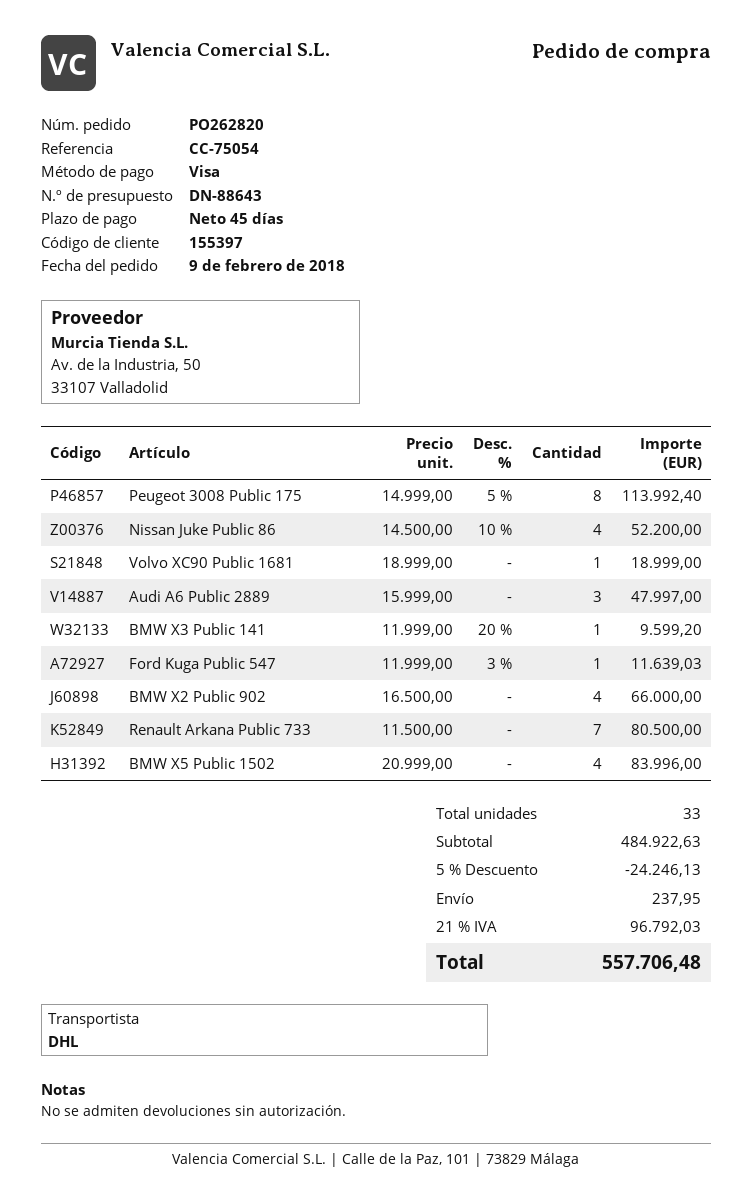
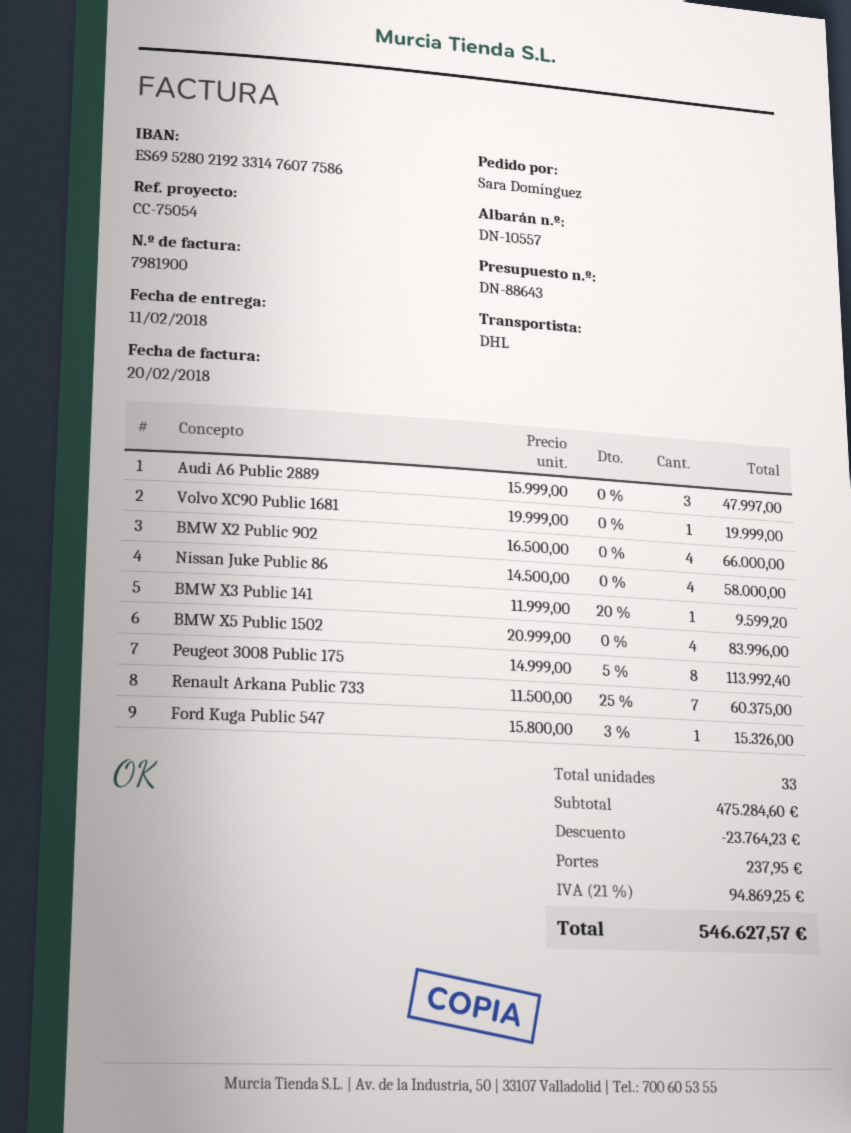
Nissan Juke Public 86: 4 x 14500.00 - 10% = 52200.00 -> 4 x 14500.00 = 58000.00
Volvo XC90 Public 1681: 1 x 18999.00 = 18999.00 -> 1 x 19999.00 = 19999.00
Ford Kuga Public 547: 1 x 11999.00 - 3% = 11639.03 -> 1 x 15800.00 - 3% = 15326.00
Renault Arkana Public 733: 7 x 11500.00 = 80500.00 -> 7 x 11500.00 - 25% = 60375.00
subtotal: 484922.63 -> 475284.60
discount: 24246.13 -> 23764.23
tax: 21% = 96792.03 -> 21% = 94869.25
total: 557706.48 -> 546627.57

